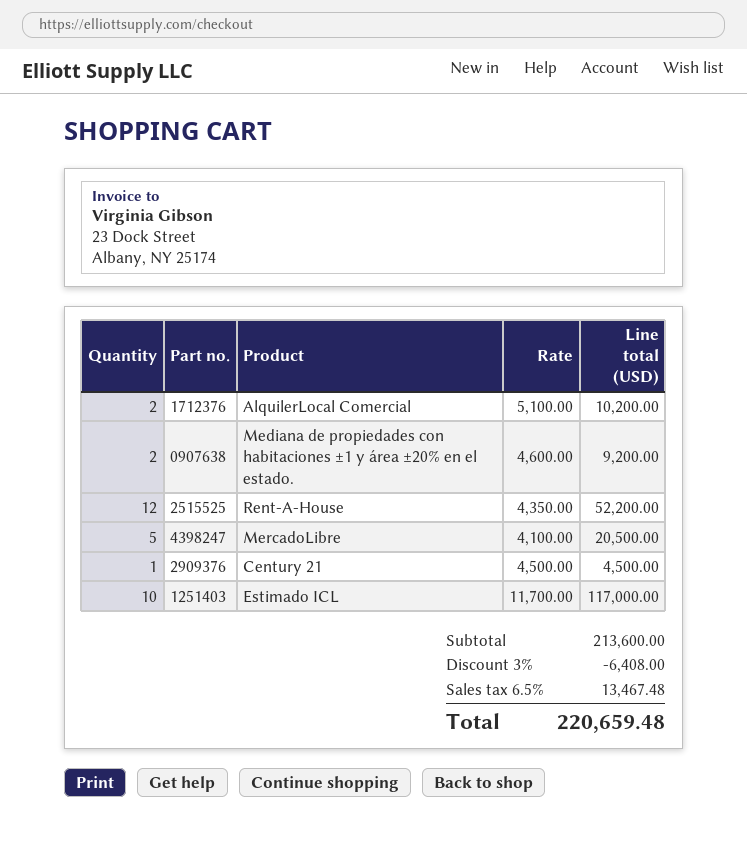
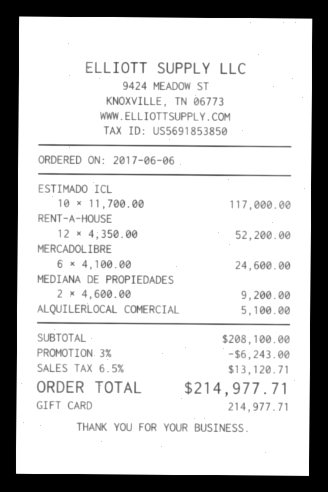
AlquilerLocal Comercial: 2 x 5100.00 = 10200.00 -> 1 x 5100.00 = 5100.00
MercadoLibre: 5 x 4100.00 = 20500.00 -> 6 x 4100.00 = 24600.00
Century 21: 1 x 4500.00 = 4500.00 -> none
subtotal: 213600.00 -> 208100.00
discount: 3% = 6408.00 -> 3% = 6243.00
tax: 6.5% = 13467.48 -> 6.5% = 13120.71
total: 220659.48 -> 214977.71

